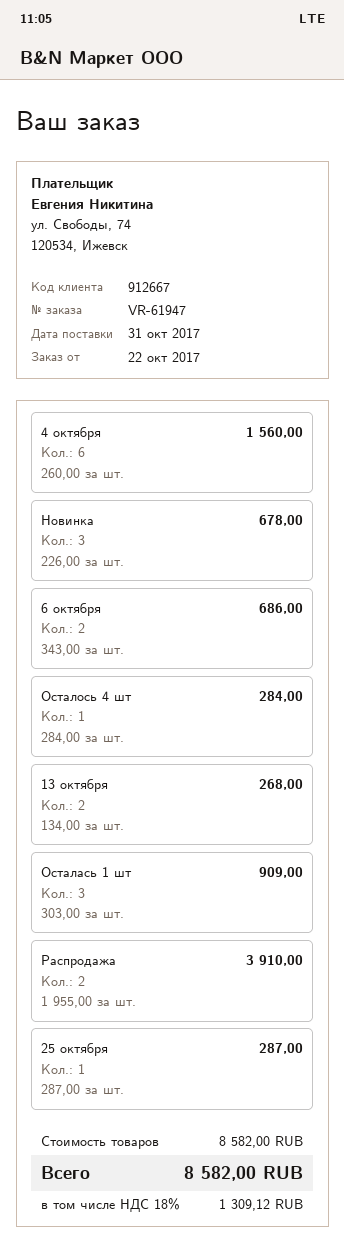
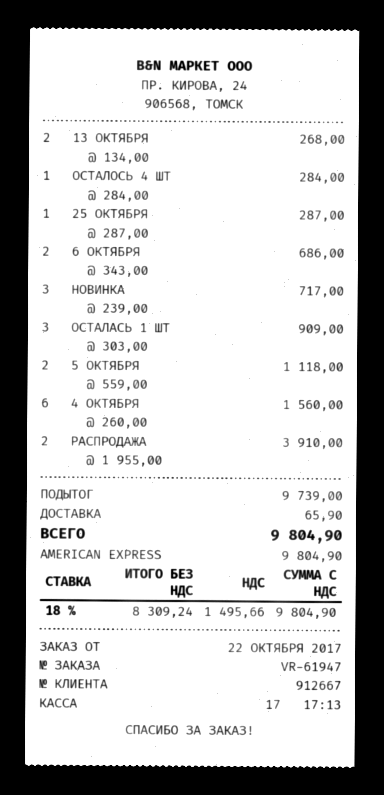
Новинка: 3 x 226.00 = 678.00 -> 3 x 239.00 = 717.00
5 ОКТЯБРЯ: none -> 2 x 559.00 = 1118.00
subtotal: 8582.00 -> 9739.00
shipping: none -> 65.90
tax: 18% = 1309.12 -> 18% = 1495.66
total: 8582.00 -> 9804.90

